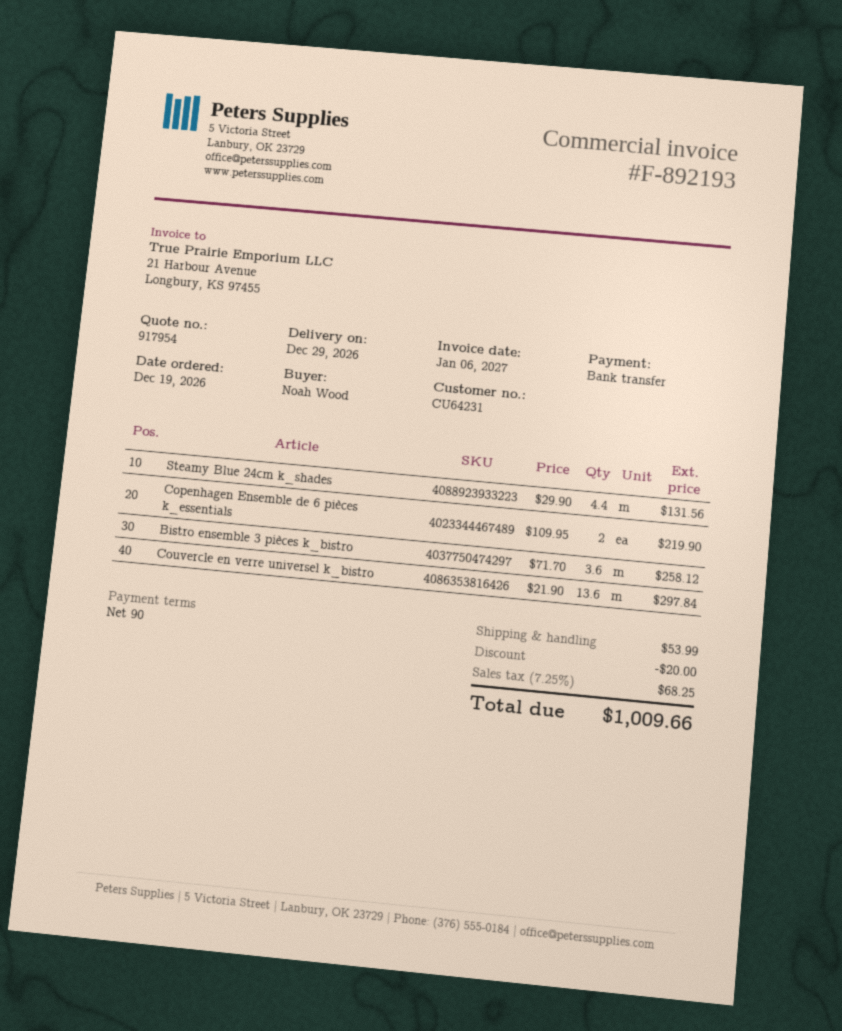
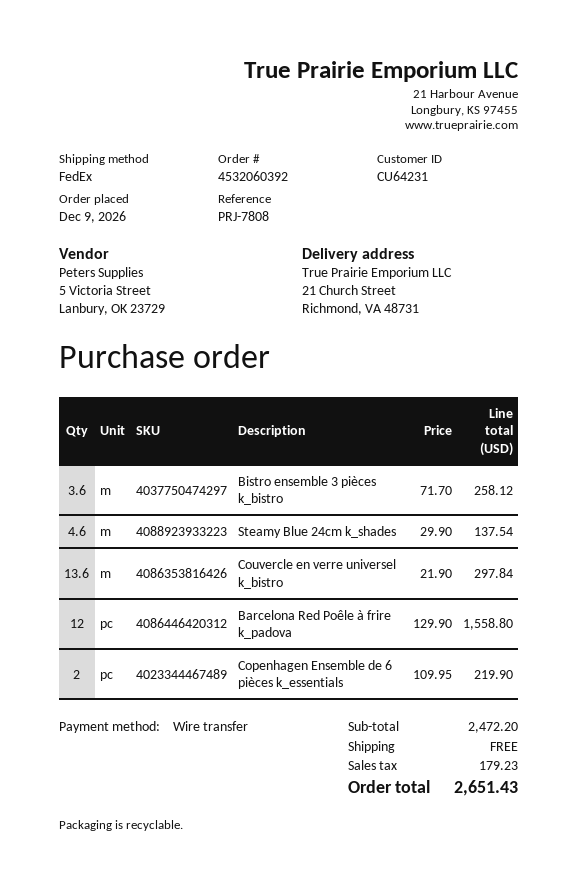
order date: 2026-12-19 -> 2026-12-09
Steamy Blue 24cm k_shades: 4.4 x 29.90 = 131.56 -> 4.6 x 29.90 = 137.54
Barcelona Red Poêle à frire k_padova: none -> 12 x 129.90 = 1558.80
discount: 20.00 -> none
shipping: 53.99 -> 0.00
tax: 68.25 -> 179.23
total: 1009.66 -> 2651.43

